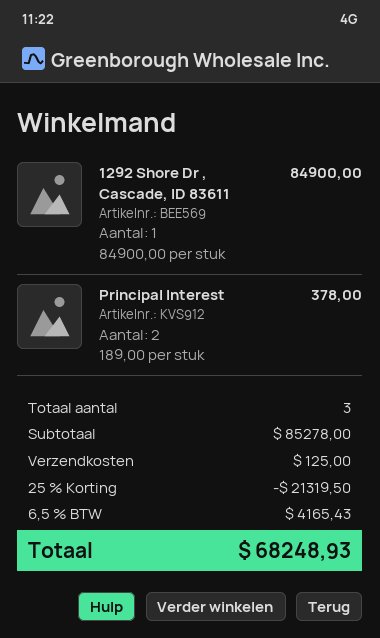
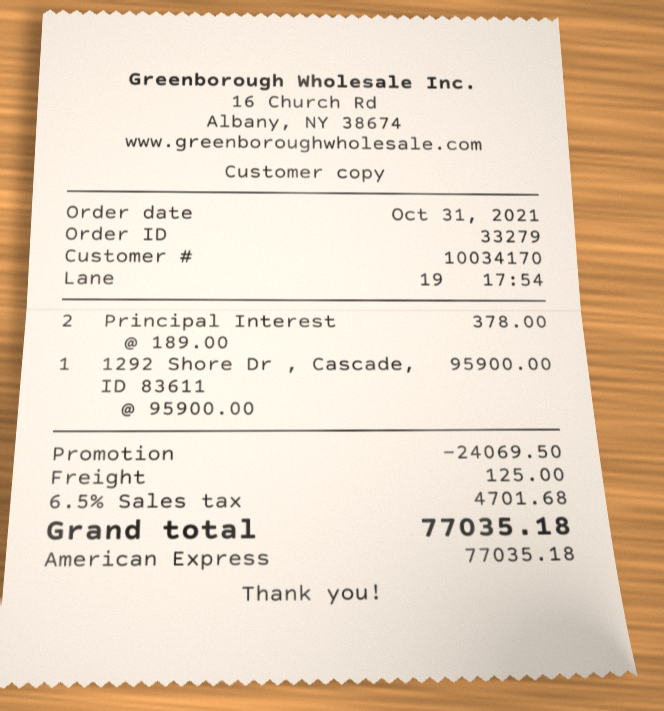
1292 Shore Dr , Cascade, ID 83611: 1 x 84900.00 = 84900.00 -> 1 x 95900.00 = 95900.00
discount: 21319.50 -> 24069.50
tax: 6.5% = 4165.43 -> 6.5% = 4701.68
total: 68248.93 -> 77035.18

